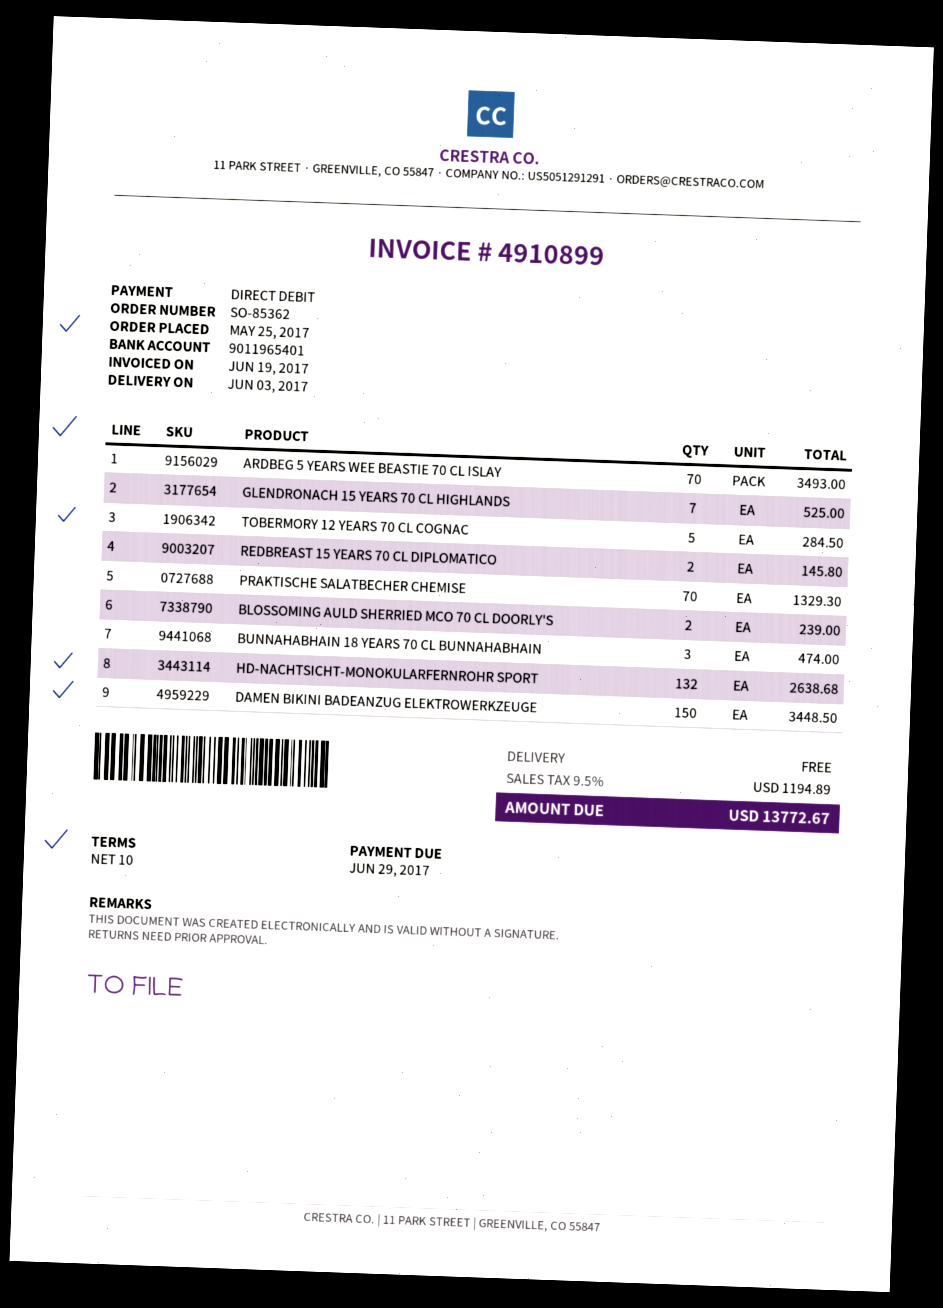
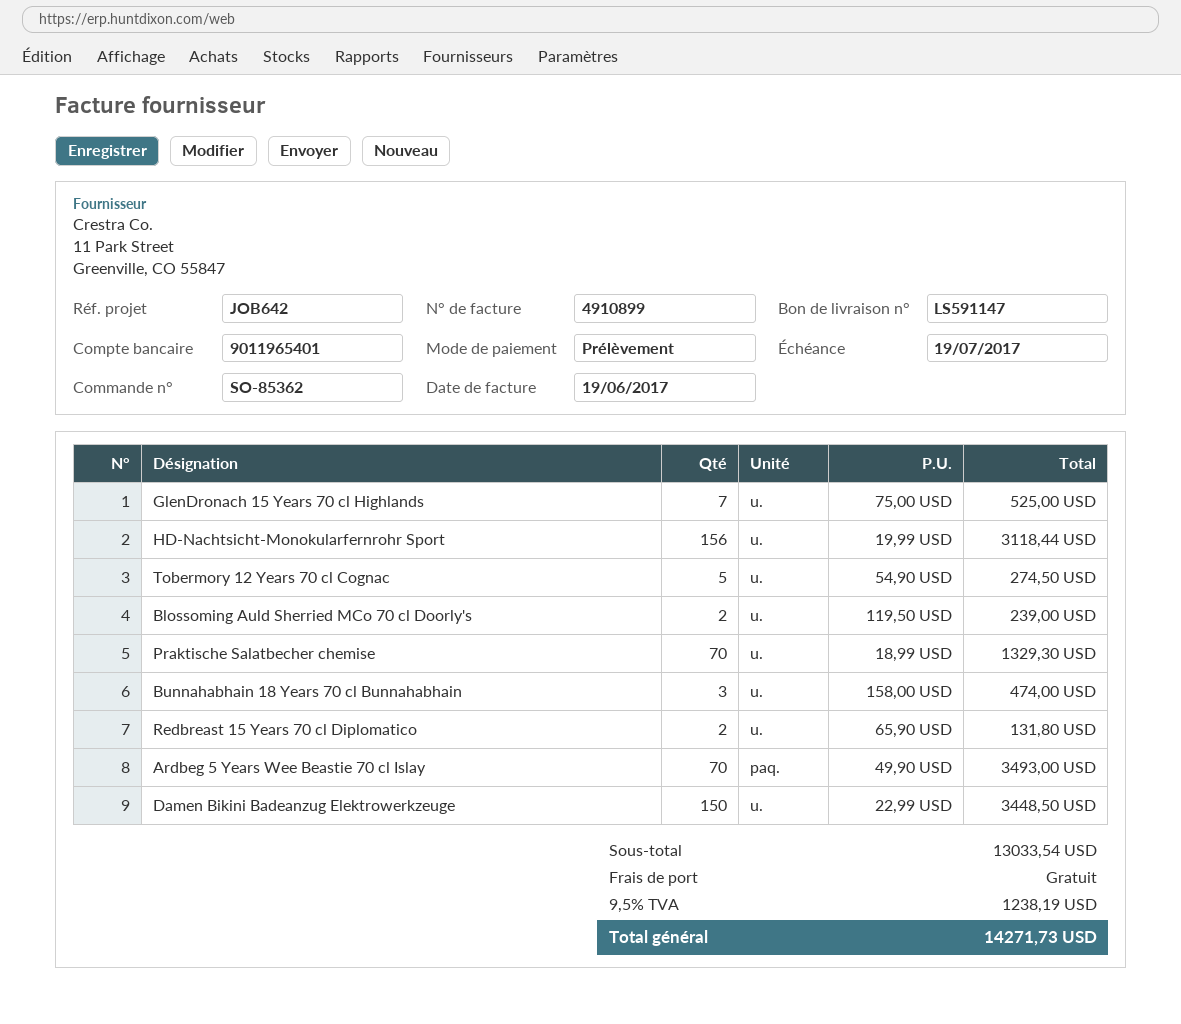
due date: 2017-06-29 -> 2017-07-19
TOBERMORY 12 YEARS 70 CL COGNAC: 5 for 284.50 -> 5 for 274.50
REDBREAST 15 YEARS 70 CL DIPLOMATICO: 2 for 145.80 -> 2 for 131.80
HD-NACHTSICHT-MONOKULARFERNROHR SPORT: 132 for 2638.68 -> 156 for 3118.44
tax: 9.5% = 1194.89 -> 9.5% = 1238.19
total: 13772.67 -> 14271.73

